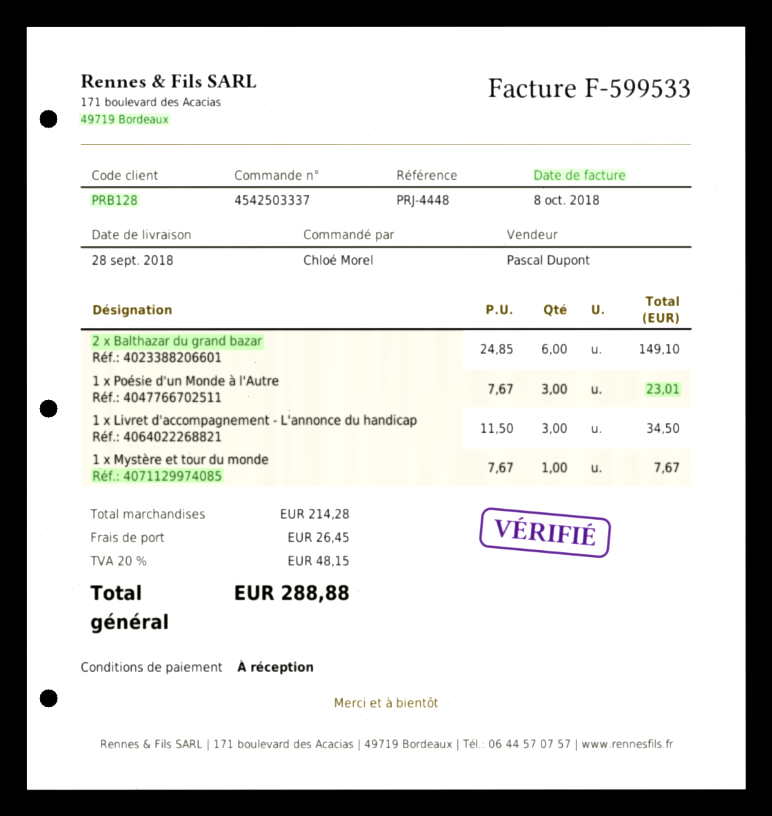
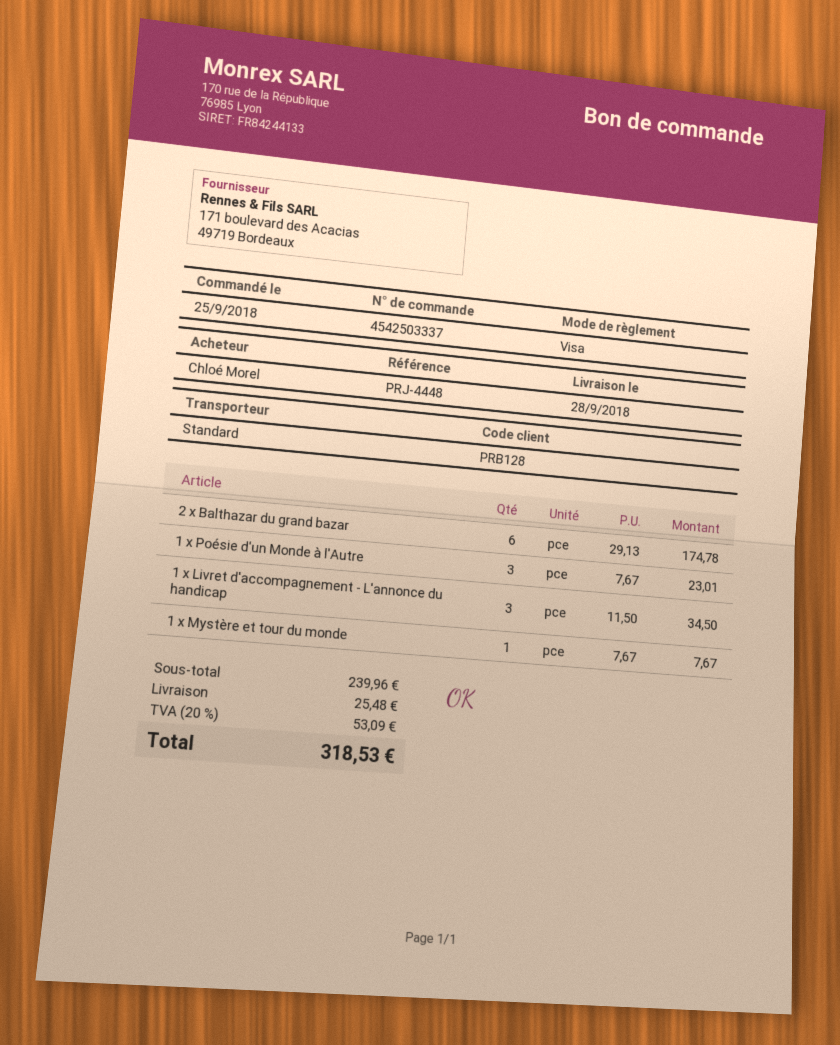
2 x Balthazar du grand bazar: 6 x 24.85 = 149.10 -> 6 x 29.13 = 174.78
subtotal: 214.28 -> 239.96
shipping: 26.45 -> 25.48
tax: 20% = 48.15 -> 20% = 53.09
total: 288.88 -> 318.53

